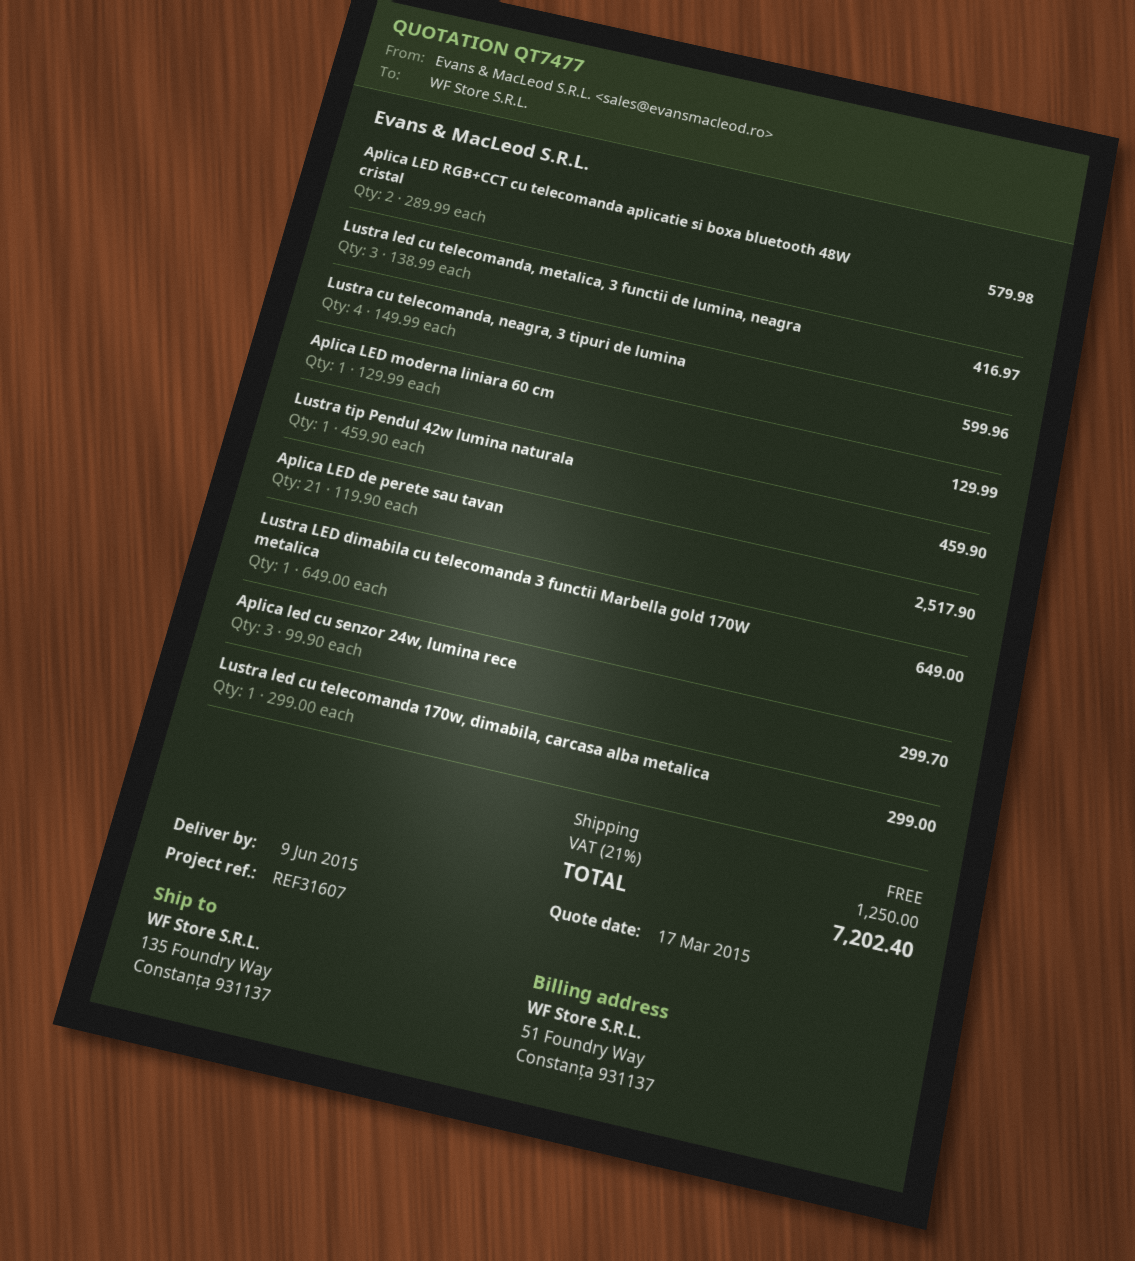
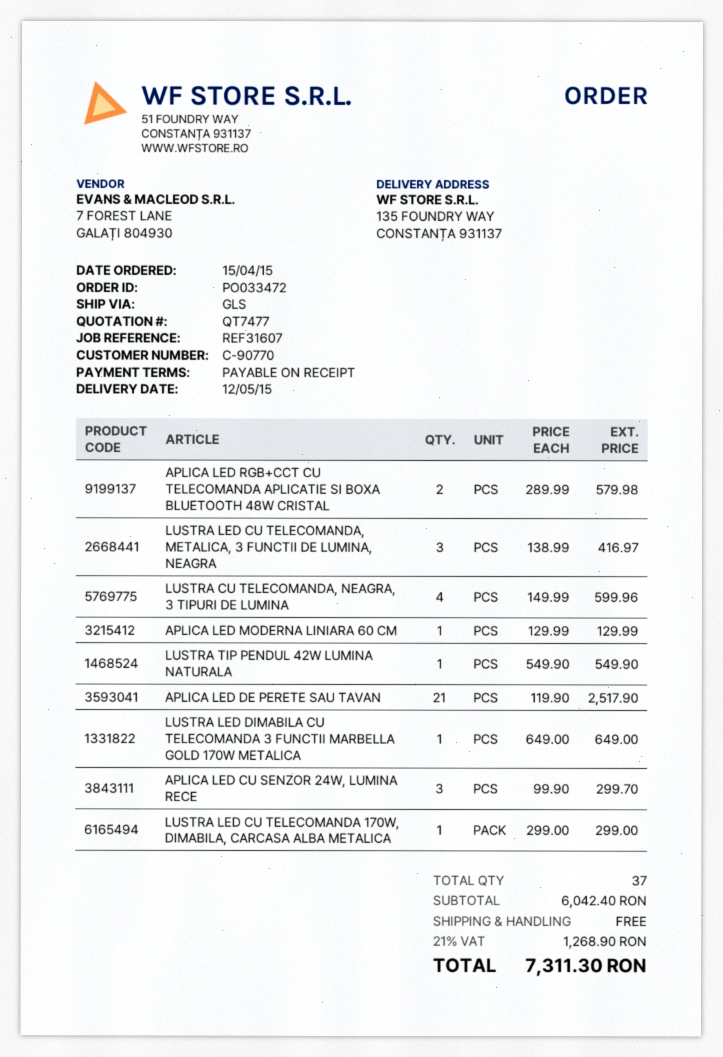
delivery date: 2015-06-09 -> 2015-05-12
Lustra tip Pendul 42w lumina naturala: 1 x 459.90 = 459.90 -> 1 x 549.90 = 549.90
tax: 21% = 1250.00 -> 21% = 1268.90
total: 7202.40 -> 7311.30

